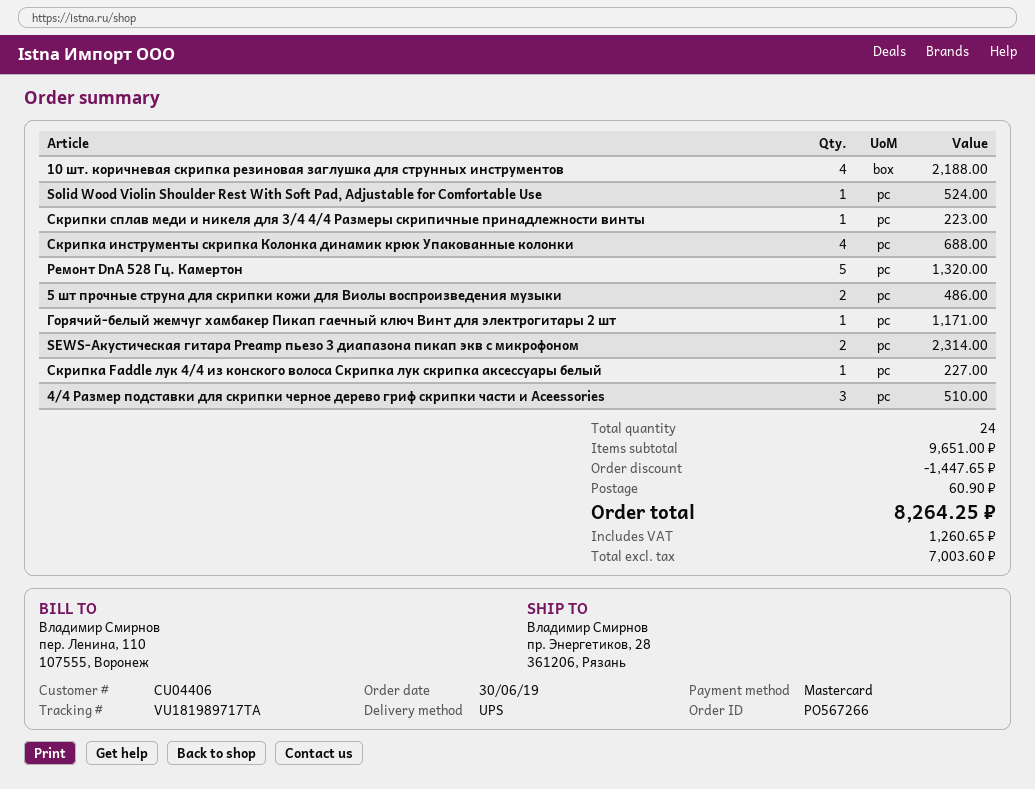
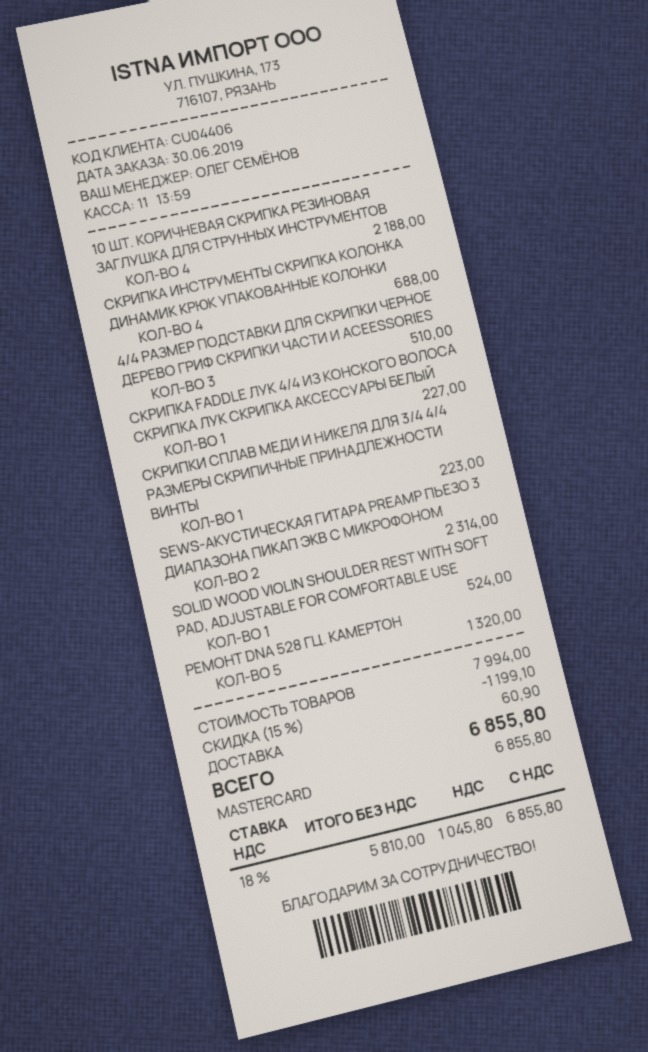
5 шт прочные струна для скрипки кожи для Виолы воспроизведения музыки: 2 for 486.00 -> none
Горячий-белый жемчуг хамбакер Пикап гаечный ключ Винт для электрогитары 2 шт: 1 for 1171.00 -> none
subtotal: 9651.00 -> 7994.00
discount: 1447.65 -> 1199.10
net: 7003.60 -> 5810.00
tax: 1260.65 -> 1045.80
total: 8264.25 -> 6855.80

